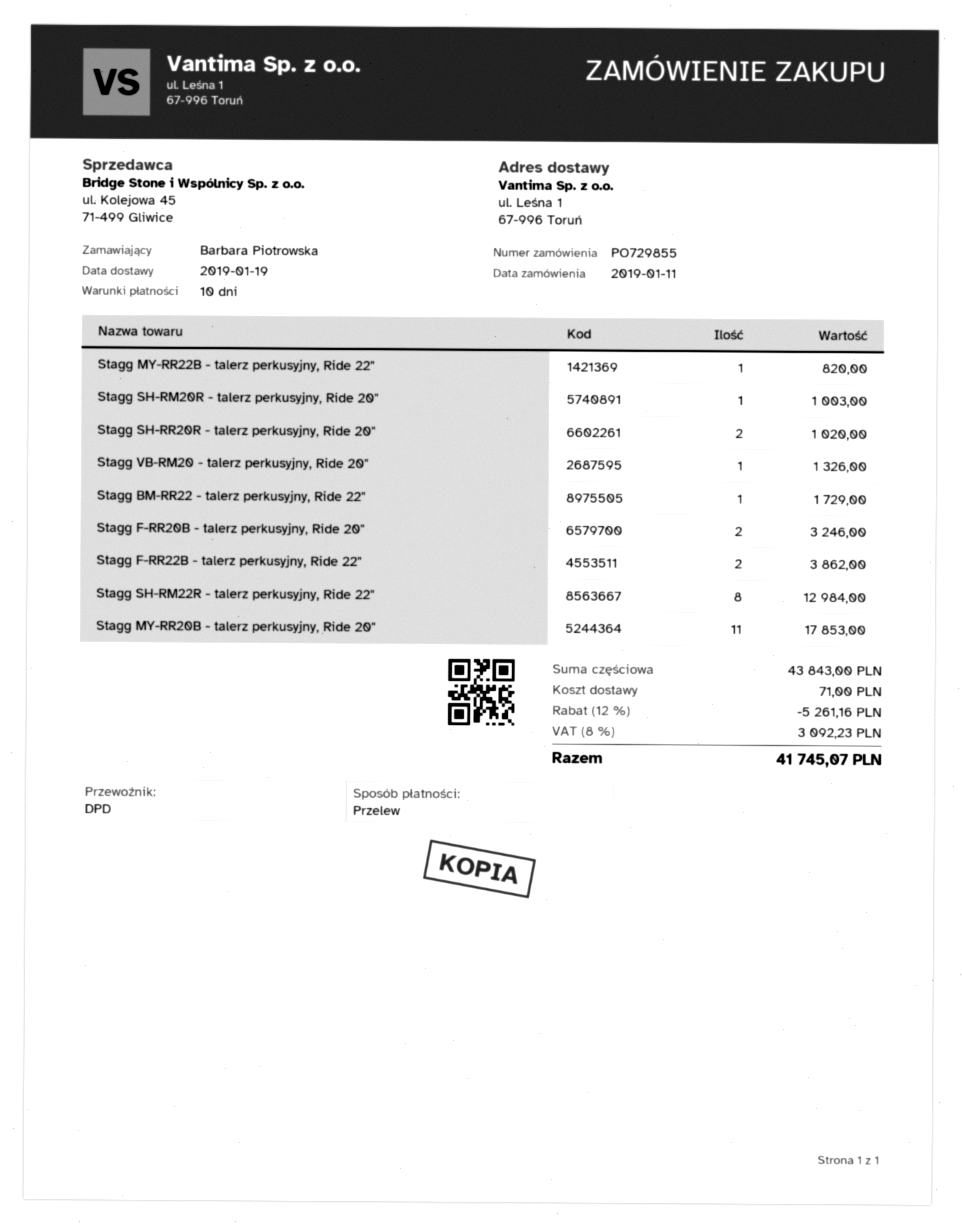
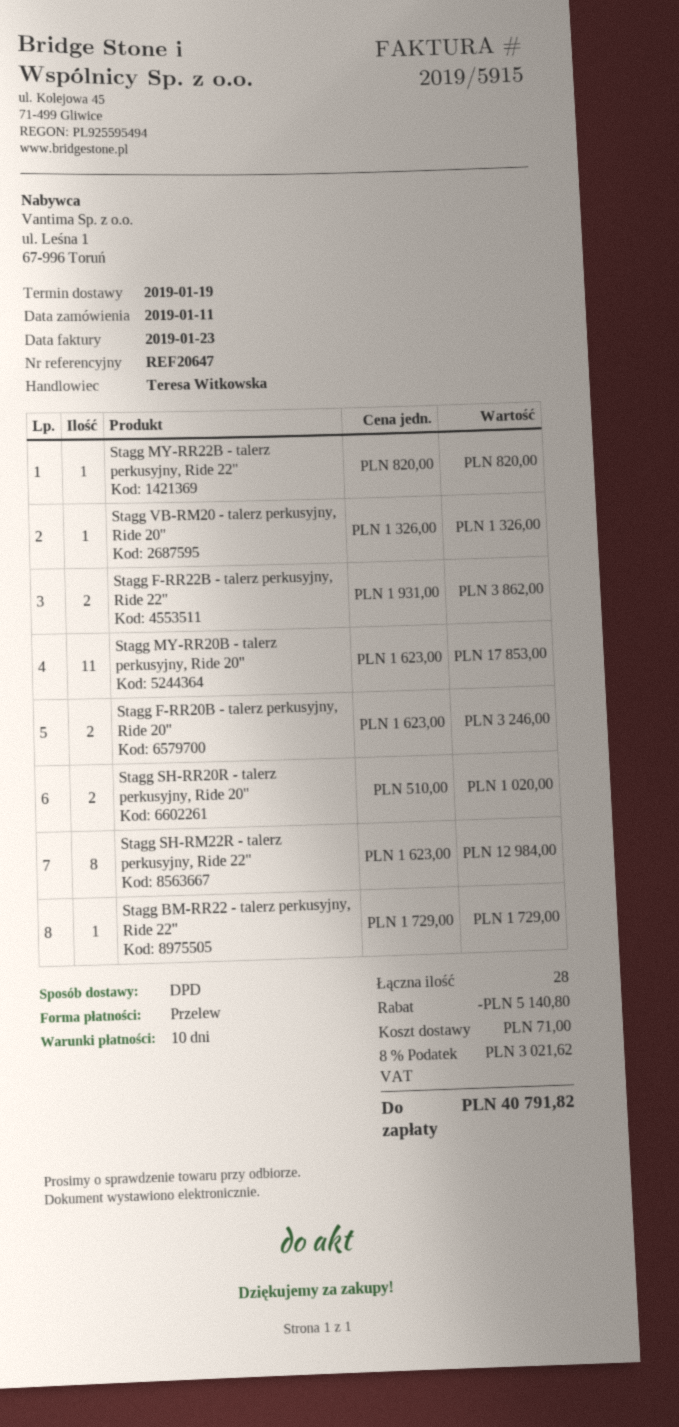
Stagg SH-RM20R - talerz perkusyjny, Ride 20": 1 for 1003.00 -> none
discount: 5261.16 -> 5140.80
tax: 8% = 3092.23 -> 8% = 3021.62
total: 41745.07 -> 40791.82

